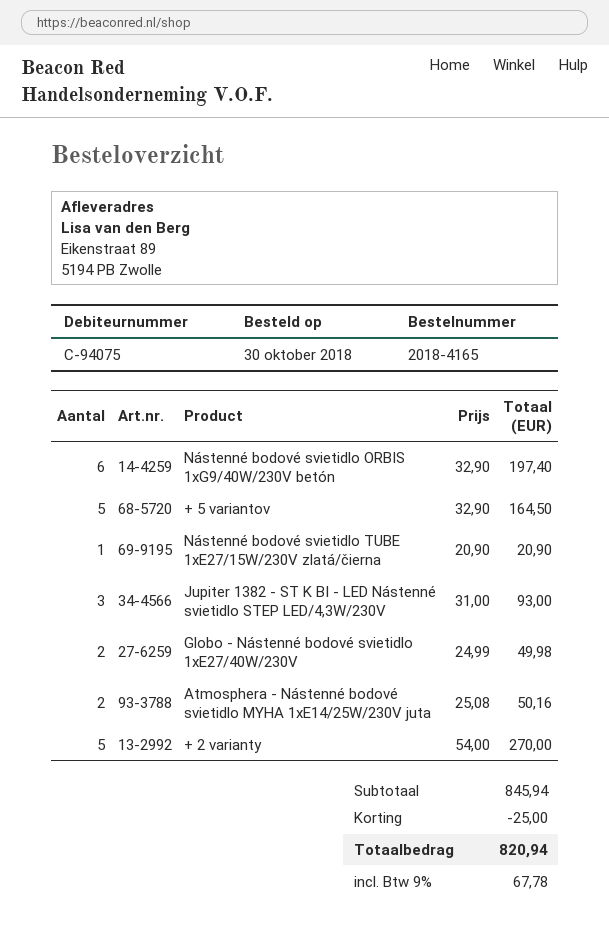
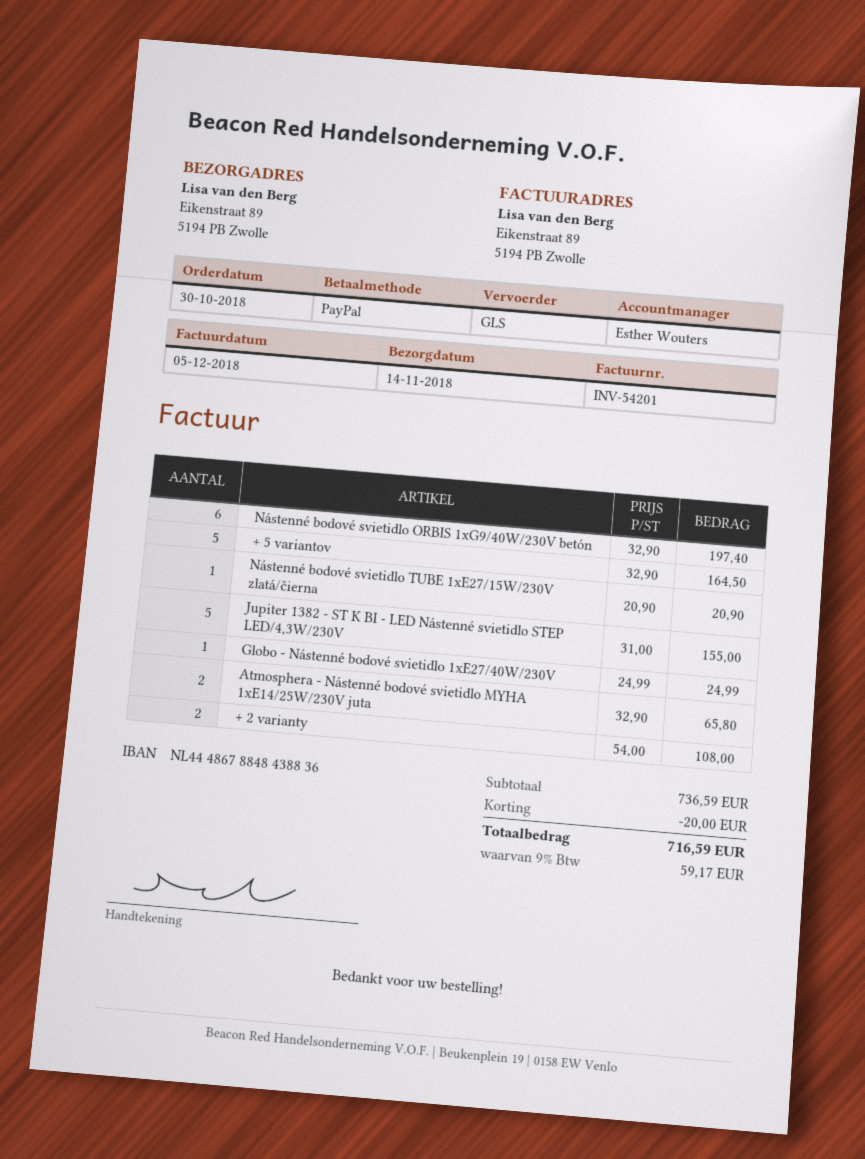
Jupiter 1382 - ST K BI - LED Nástenné svietidlo STEP LED/4,3W/230V: 3 x 31.00 = 93.00 -> 5 x 31.00 = 155.00
Globo - Nástenné bodové svietidlo 1xE27/40W/230V: 2 x 24.99 = 49.98 -> 1 x 24.99 = 24.99
Atmosphera - Nástenné bodové svietidlo MYHA 1xE14/25W/230V juta: 2 x 25.08 = 50.16 -> 2 x 32.90 = 65.80
+ 2 varianty: 5 x 54.00 = 270.00 -> 2 x 54.00 = 108.00
subtotal: 845.94 -> 736.59
discount: 25.00 -> 20.00
tax: 9% = 67.78 -> 9% = 59.17
total: 820.94 -> 716.59

